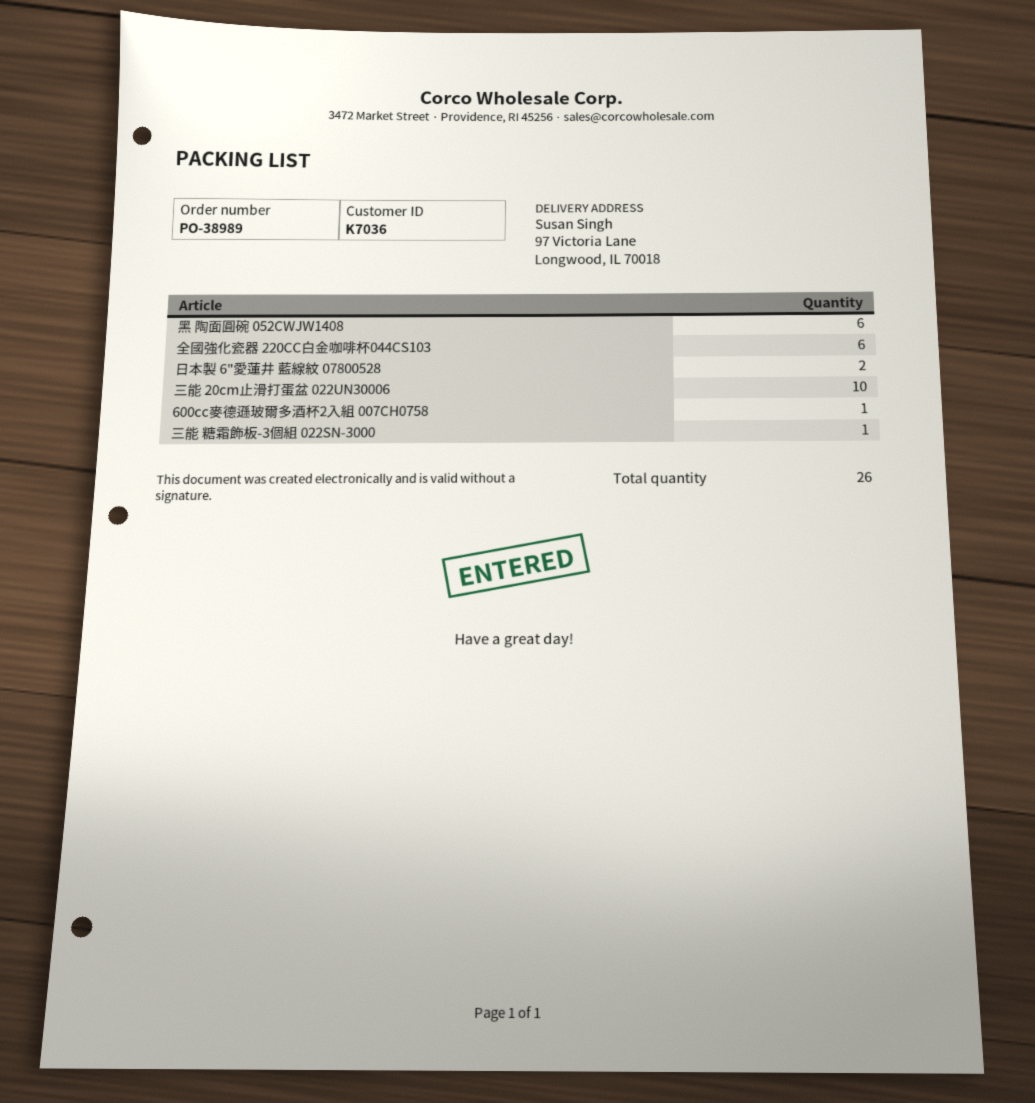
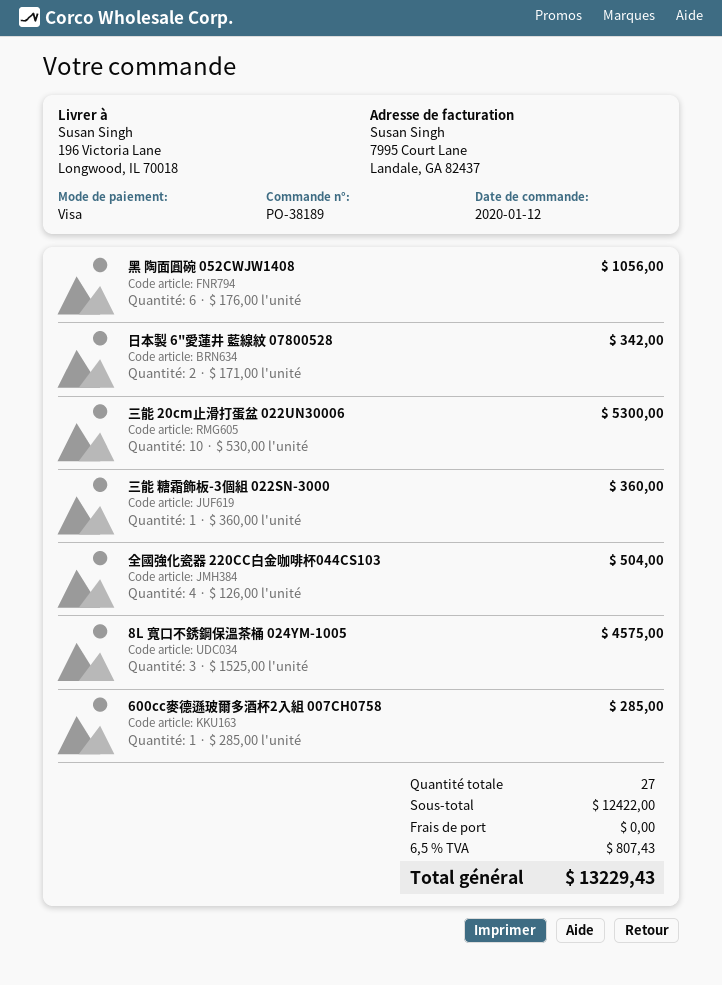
order number: PO-38989 -> PO-38189
ship to: 97 Victoria Lane, Longwood, IL 70018 -> 196 Victoria Lane, Longwood, IL 70018
全國強化瓷器 220CC白金咖啡杯044CS103: 6 -> 4
8L 寬口不銹鋼保溫茶桶 024YM-1005: none -> 3
total quantity: 26 -> 27

